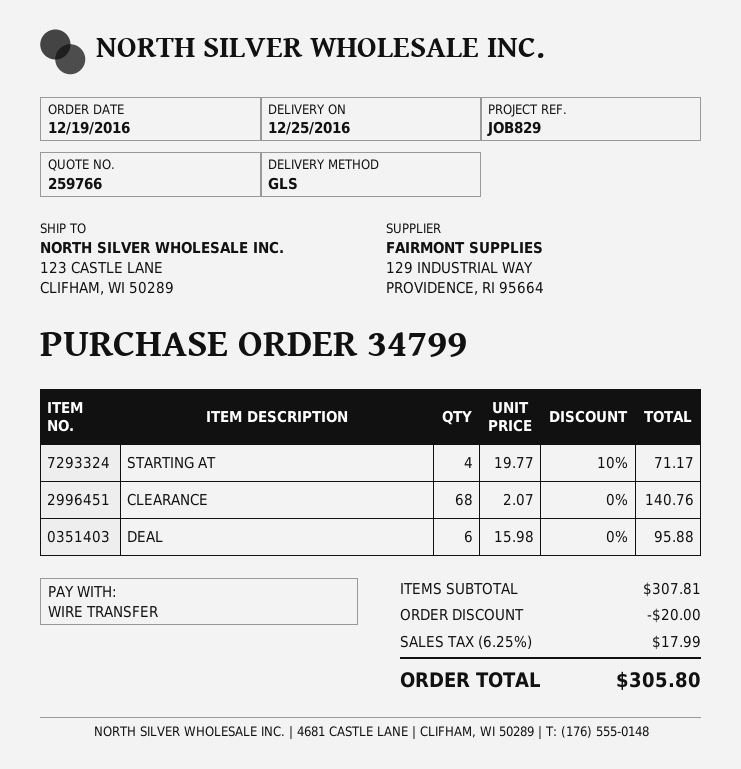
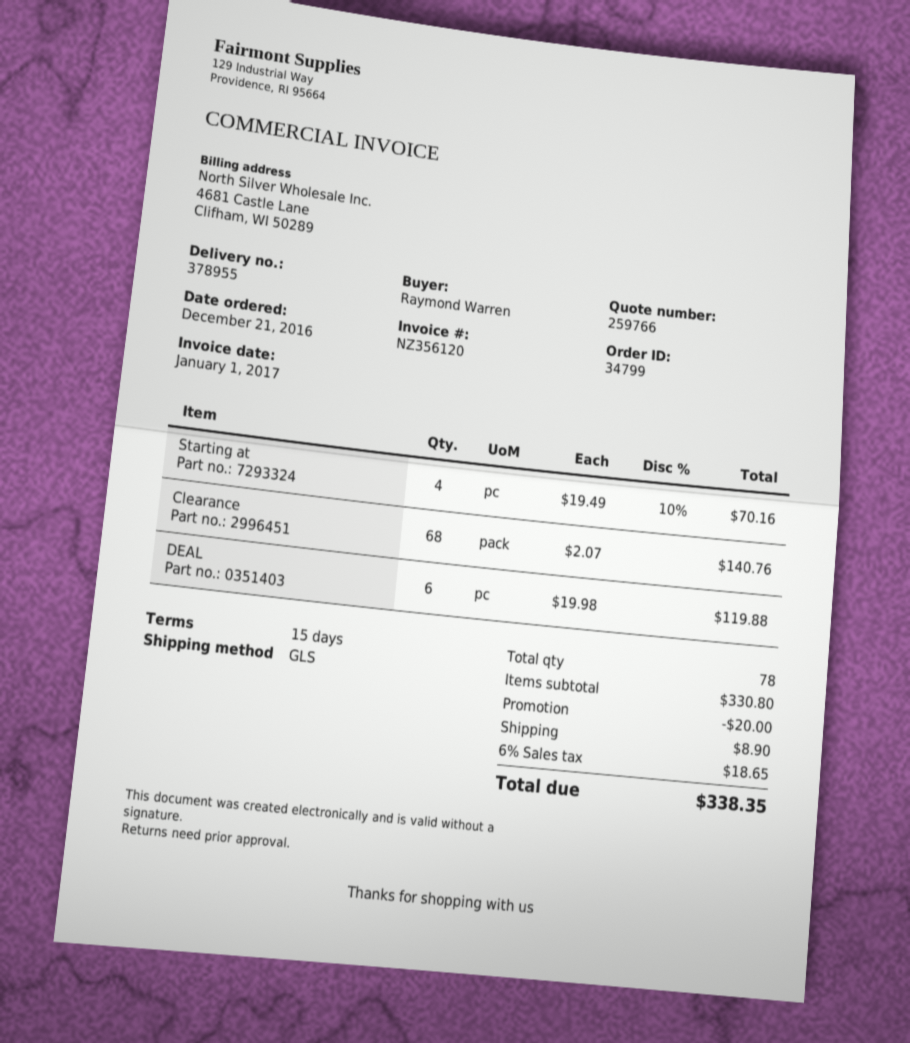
order date: 2016-12-19 -> 2016-12-21
STARTING AT: 4 x 19.77 - 10% = 71.17 -> 4 x 19.49 - 10% = 70.16
DEAL: 6 x 15.98 = 95.88 -> 6 x 19.98 = 119.88
subtotal: 307.81 -> 330.80
shipping: none -> 8.90
tax: 6.25% = 17.99 -> 6% = 18.65
total: 305.80 -> 338.35

